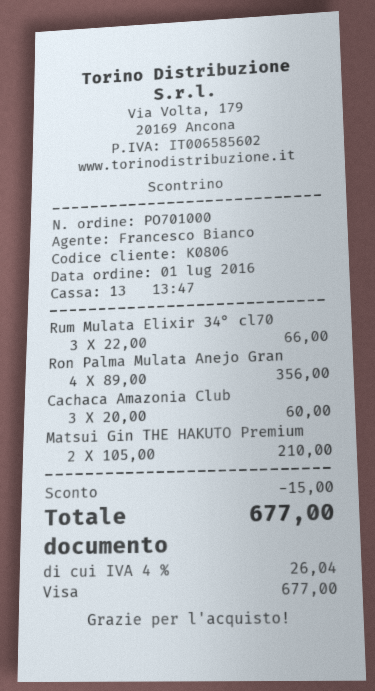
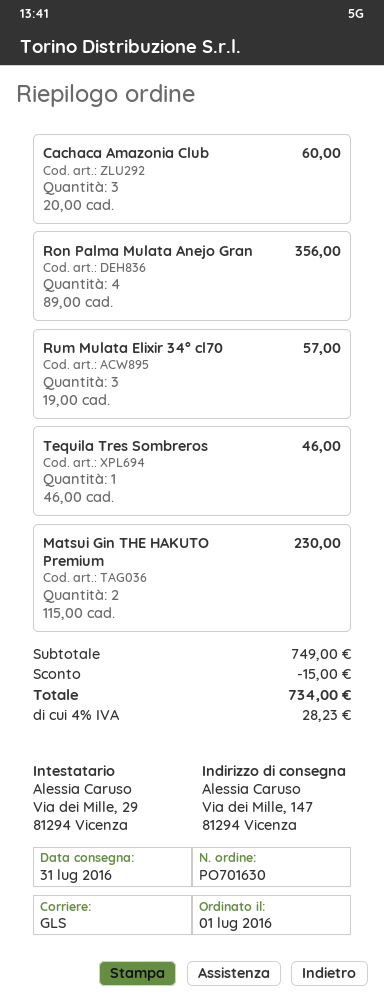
order number: PO701000 -> PO701630
Rum Mulata Elixir 34° cl70: 3 x 22.00 = 66.00 -> 3 x 19.00 = 57.00
Matsui Gin THE HAKUTO Premium: 2 x 105.00 = 210.00 -> 2 x 115.00 = 230.00
Tequila Tres Sombreros: none -> 1 x 46.00 = 46.00
tax: 4% = 26.04 -> 4% = 28.23
total: 677.00 -> 734.00

